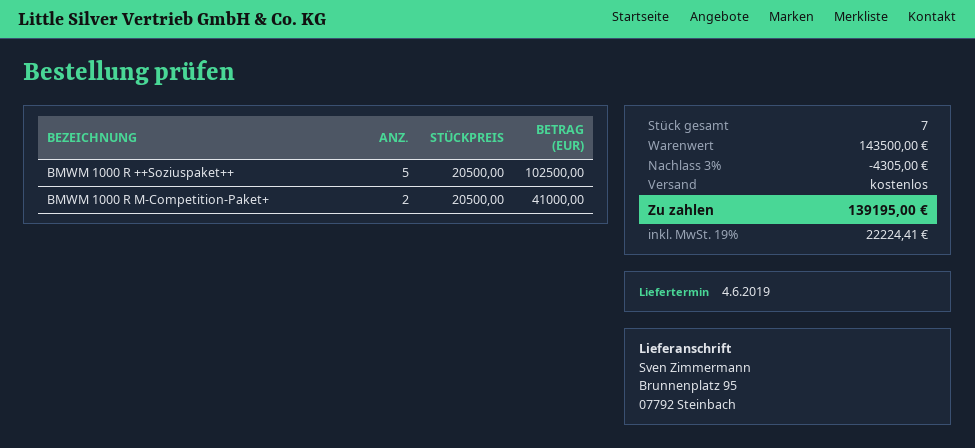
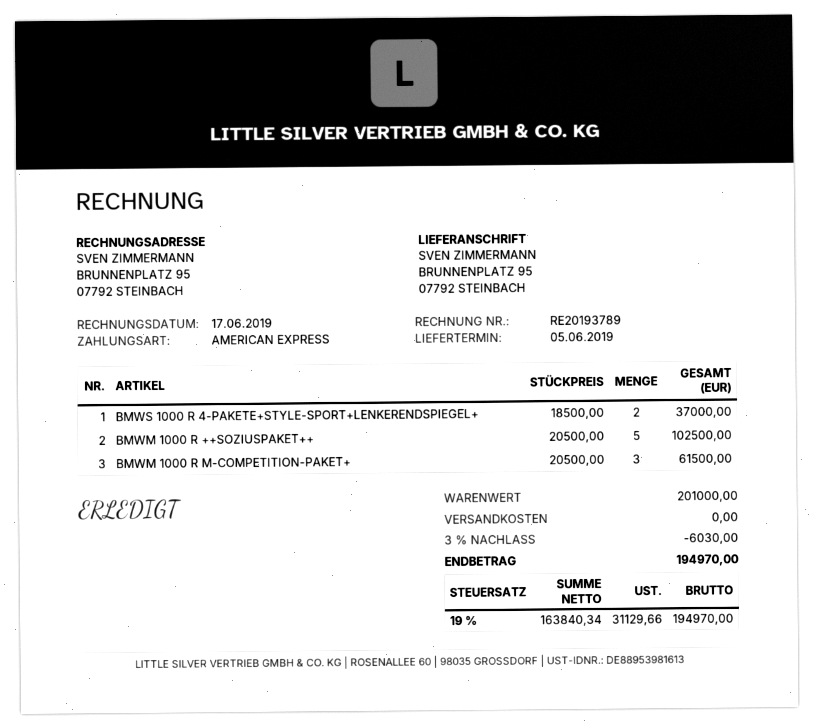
delivery date: 2019-06-04 -> 2019-06-05
BMWM 1000 R M-Competition-Paket+: 2 x 20500.00 = 41000.00 -> 3 x 20500.00 = 61500.00
BMWS 1000 R 4-PAKETE+STYLE-SPORT+LENKERENDSPIEGEL+: none -> 2 x 18500.00 = 37000.00
subtotal: 143500.00 -> 201000.00
discount: 3% = 4305.00 -> 3% = 6030.00
tax: 19% = 22224.41 -> 19% = 31129.66
total: 139195.00 -> 194970.00

